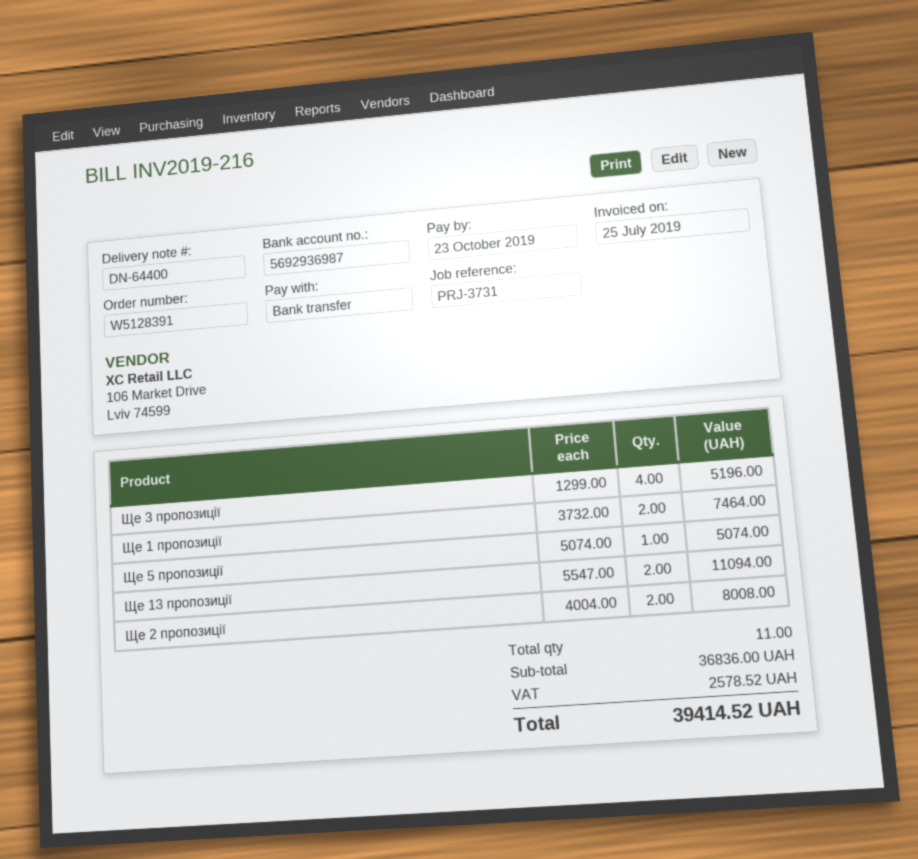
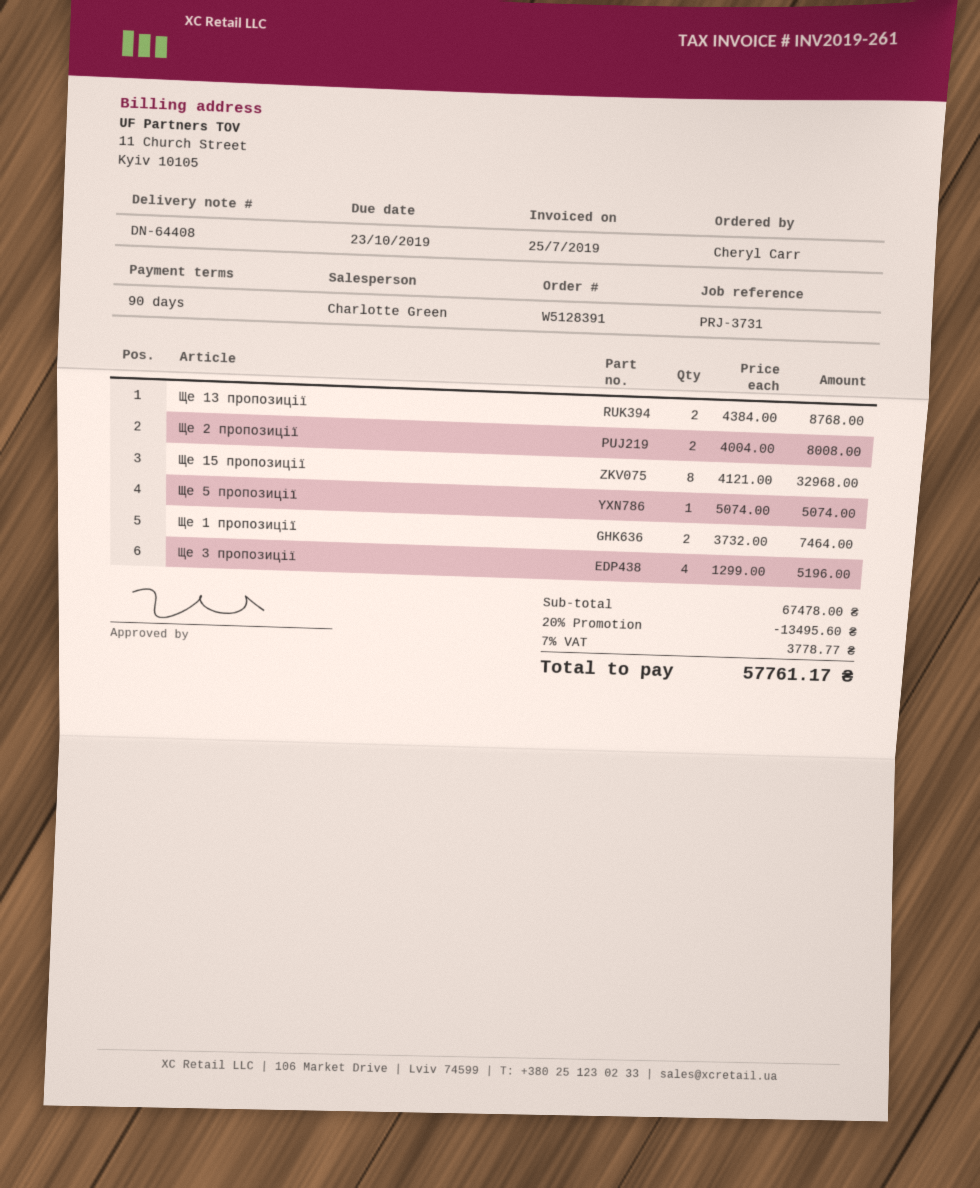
delivery note number: DN-64400 -> DN-64408
invoice number: INV2019-216 -> INV2019-261
Ще 13 пропозиції: 2 x 5547.00 = 11094.00 -> 2 x 4384.00 = 8768.00
Ще 15 пропозиції: none -> 8 x 4121.00 = 32968.00
subtotal: 36836.00 -> 67478.00
discount: none -> 20% = 13495.60
tax: 2578.52 -> 3778.77
total: 39414.52 -> 57761.17

